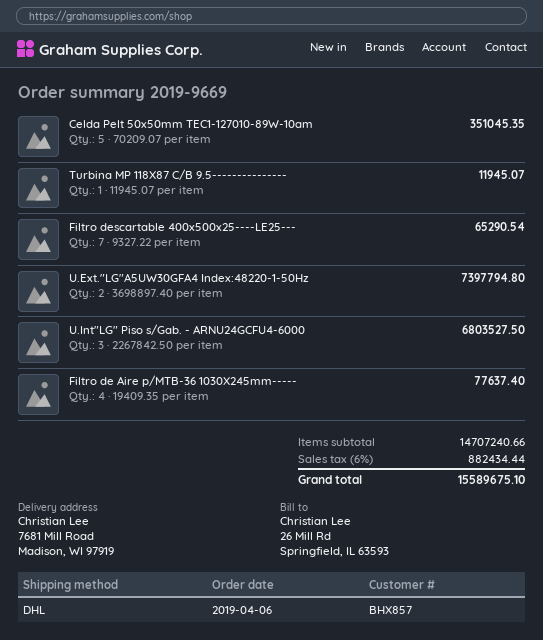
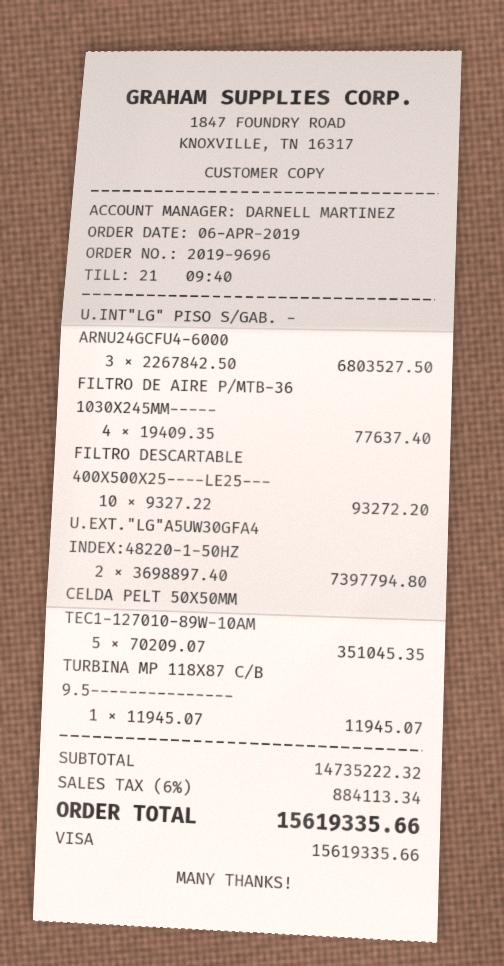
order number: 2019-9669 -> 2019-9696
Filtro descartable 400x500x25----LE25---: 7 x 9327.22 = 65290.54 -> 10 x 9327.22 = 93272.20
subtotal: 14707240.66 -> 14735222.32
tax: 6% = 882434.44 -> 6% = 884113.34
total: 15589675.10 -> 15619335.66

